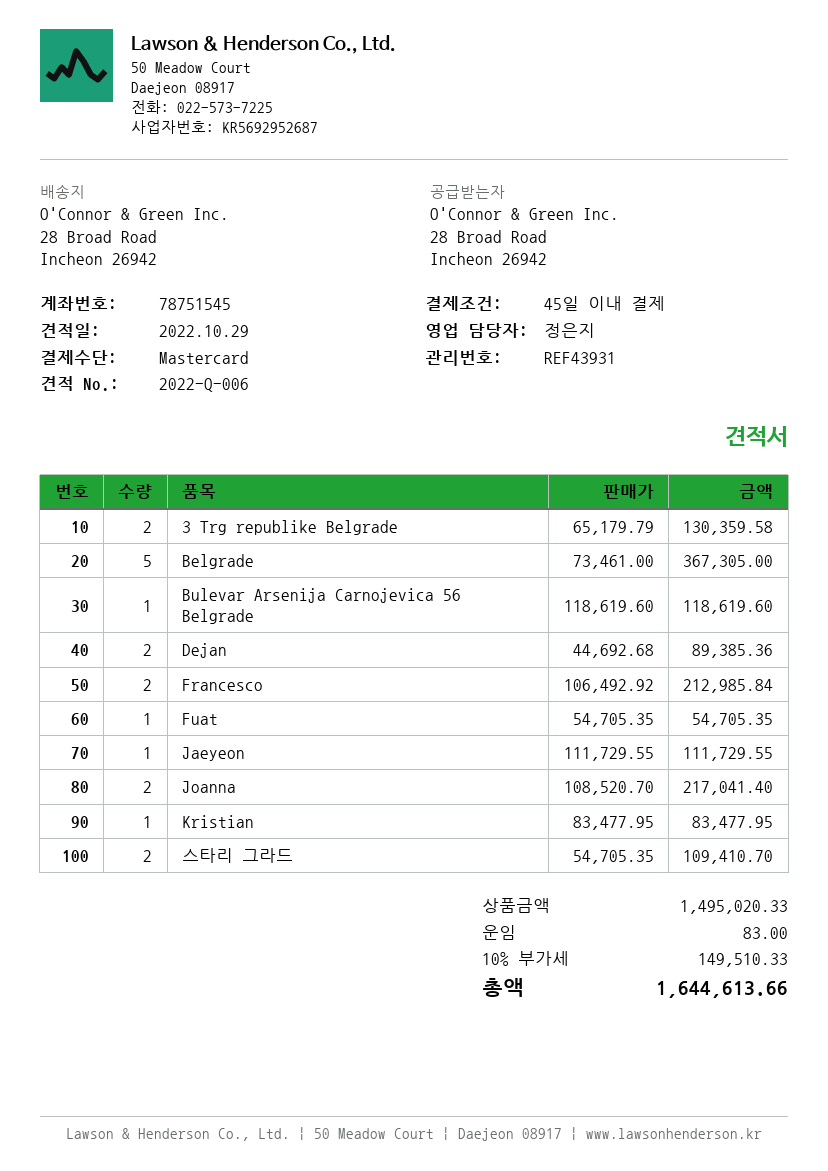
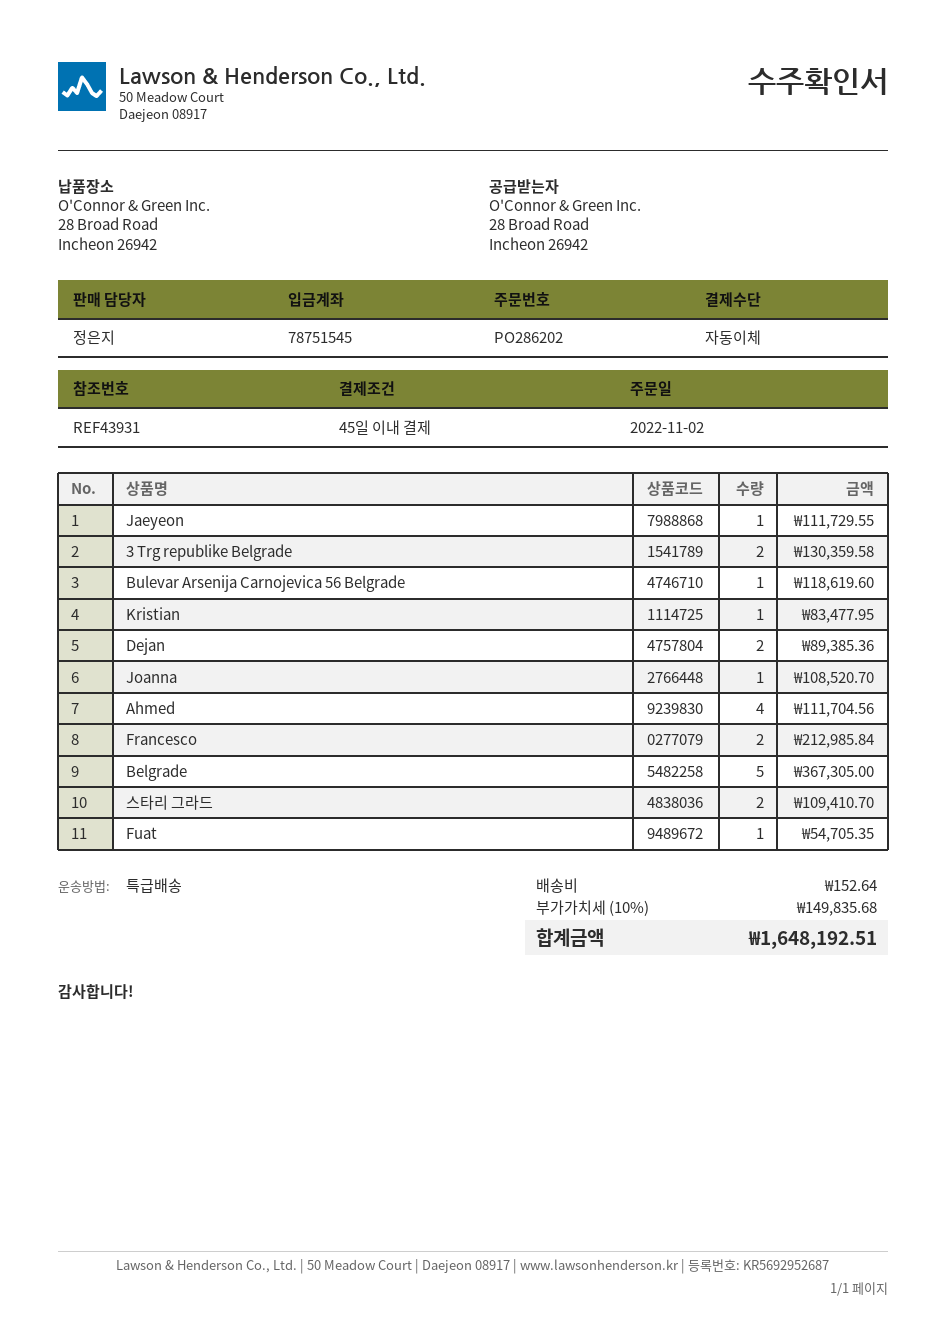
payment method: Mastercard -> direct debit
Joanna: 2 for 217041.40 -> 1 for 108520.70
Ahmed: none -> 4 for 111704.56
shipping: 83.00 -> 152.64
tax: 10% = 149510.33 -> 10% = 149835.68
total: 1644613.66 -> 1648192.51

